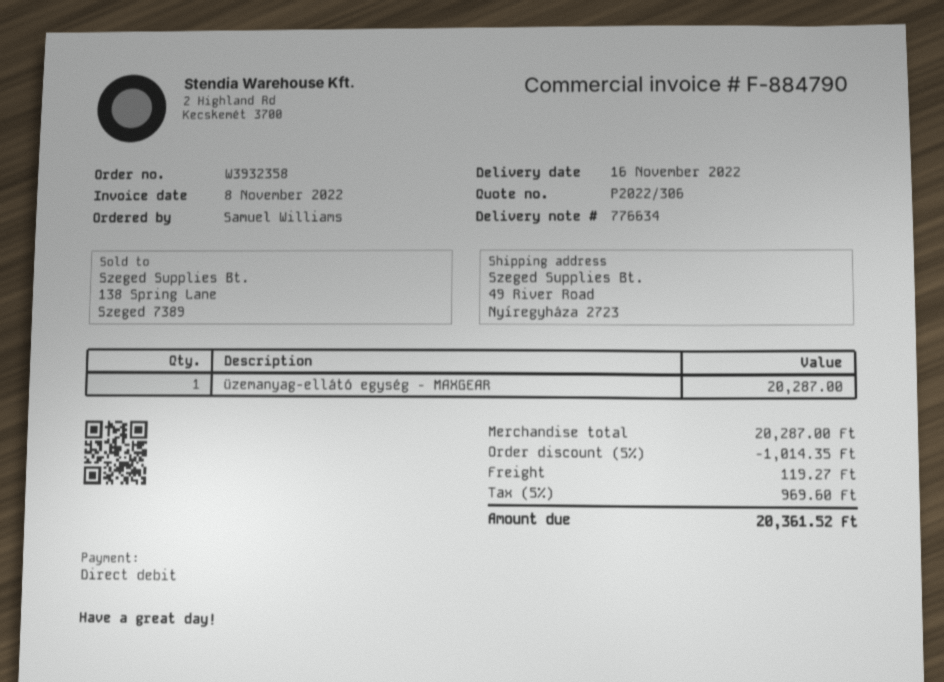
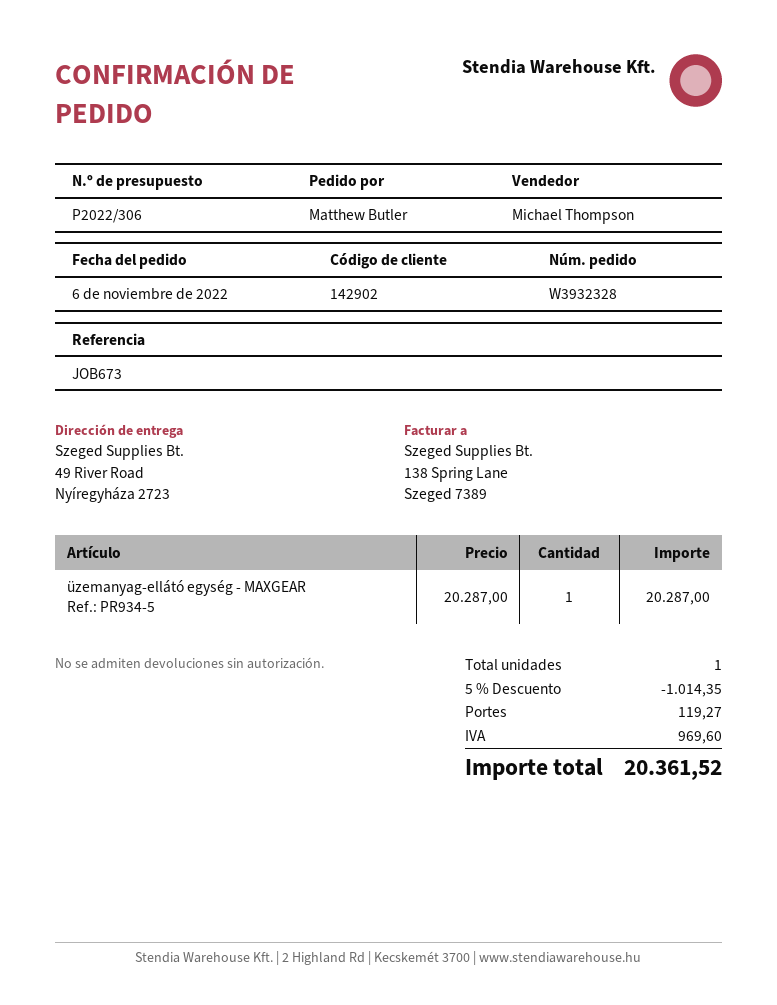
order number: W3932358 -> W3932328
ordered by: Samuel Williams -> Matthew Butler

